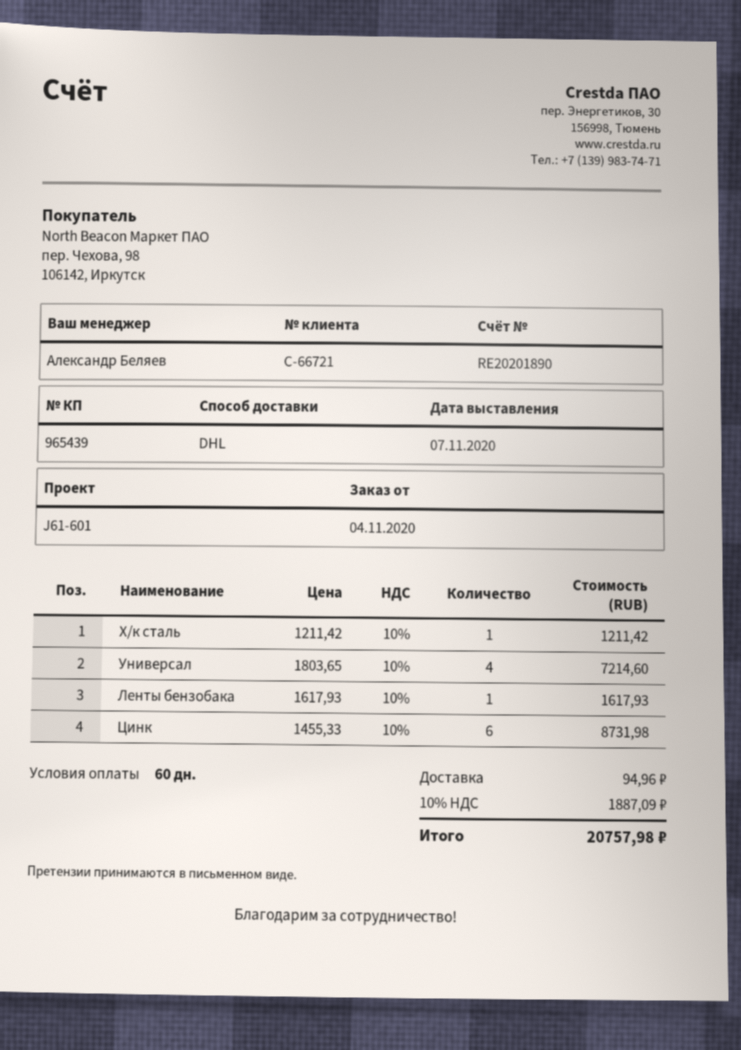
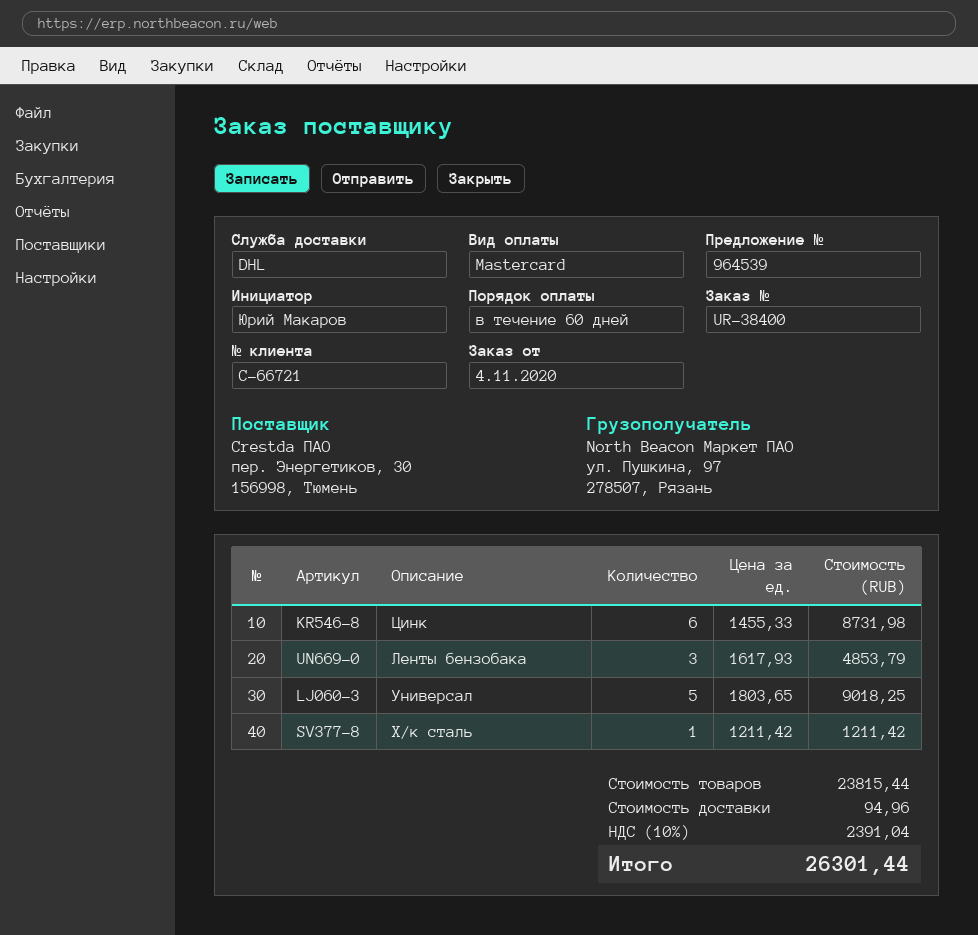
quote number: 965439 -> 964539
Универсал: 4 x 1803.65 = 7214.60 -> 5 x 1803.65 = 9018.25
Ленты бензобака: 1 x 1617.93 = 1617.93 -> 3 x 1617.93 = 4853.79
tax: 10% = 1887.09 -> 10% = 2391.04
total: 20757.98 -> 26301.44

